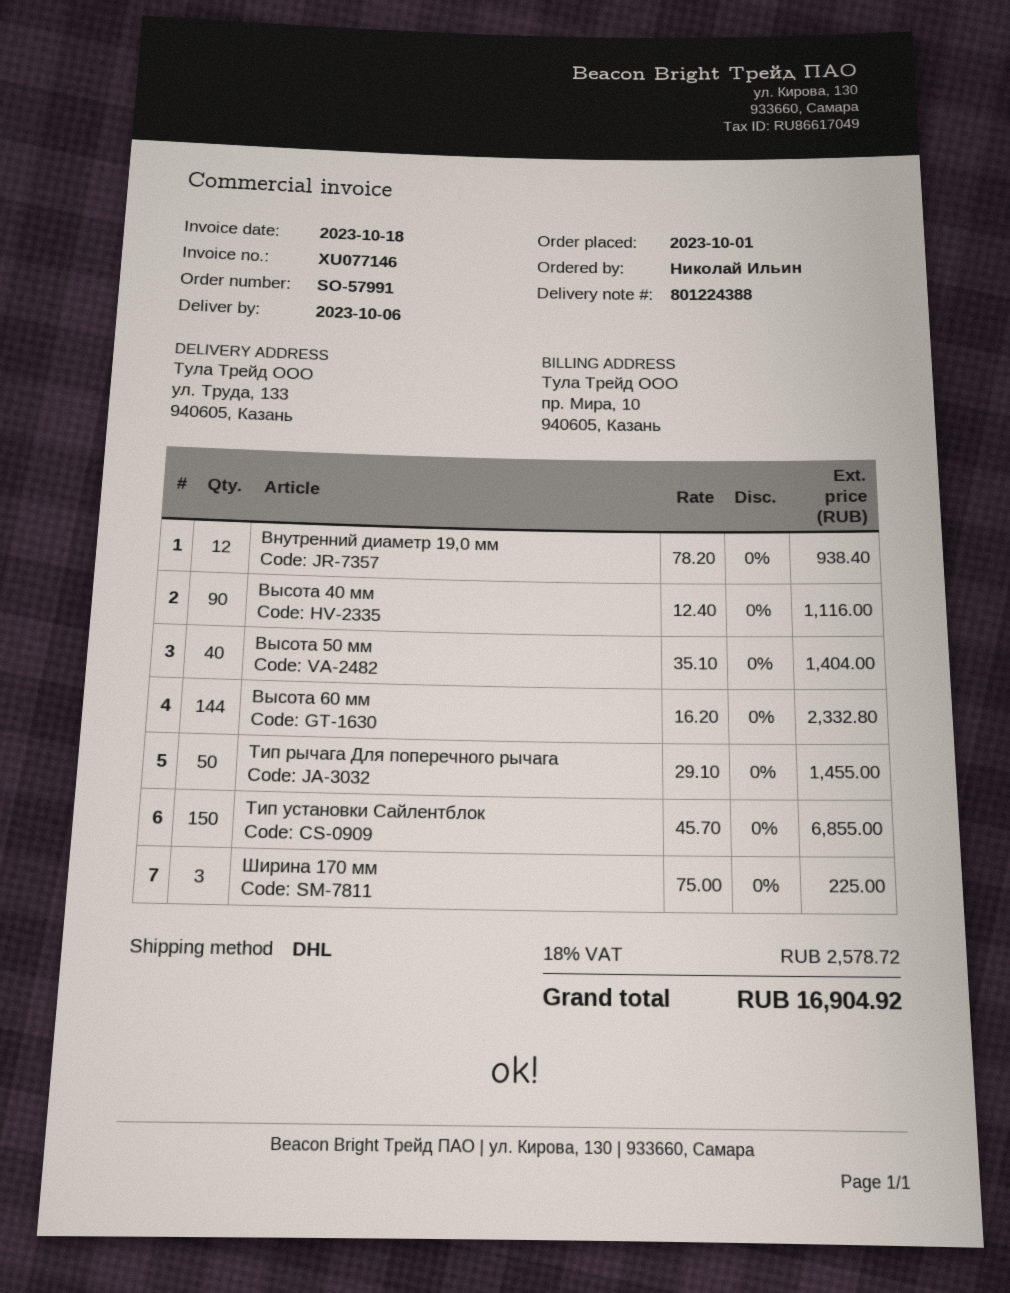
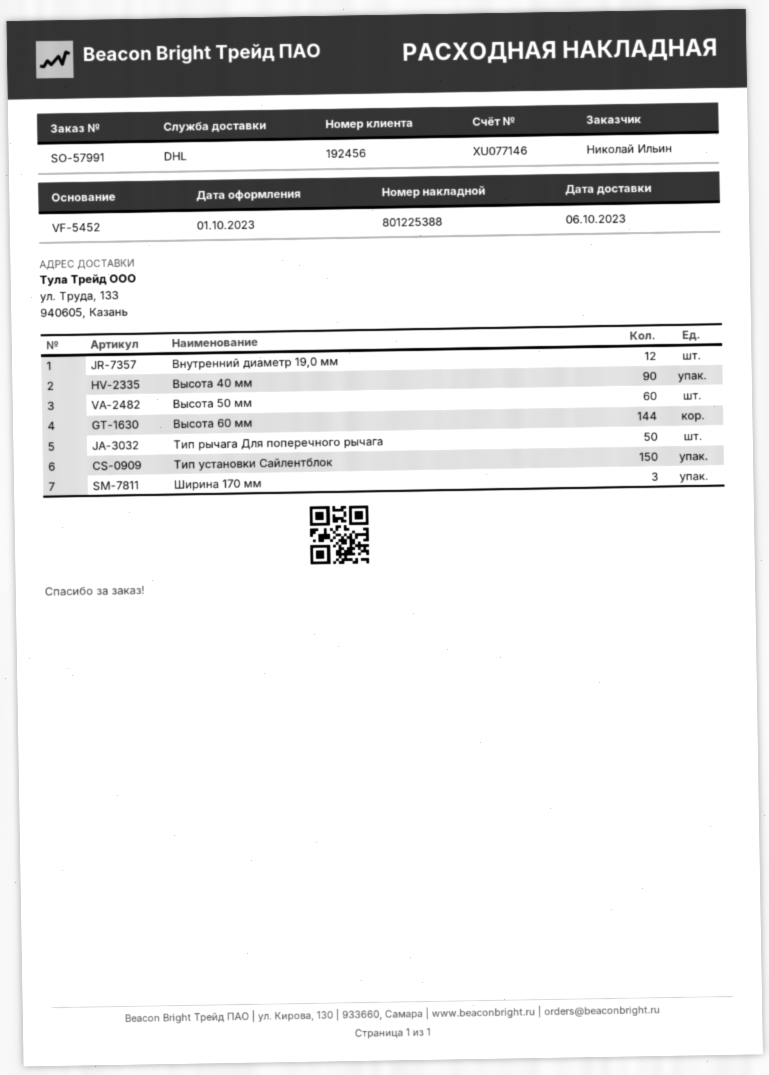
delivery note number: 801224388 -> 801225388
Высота 50 мм: 40 -> 60

